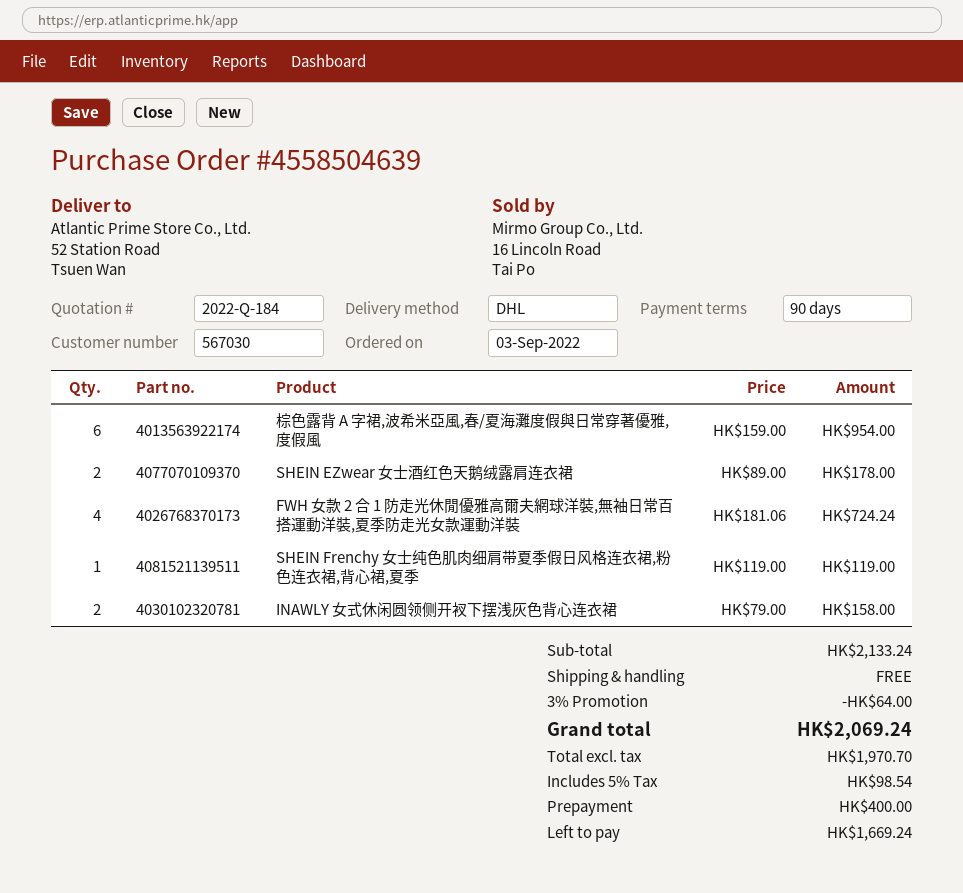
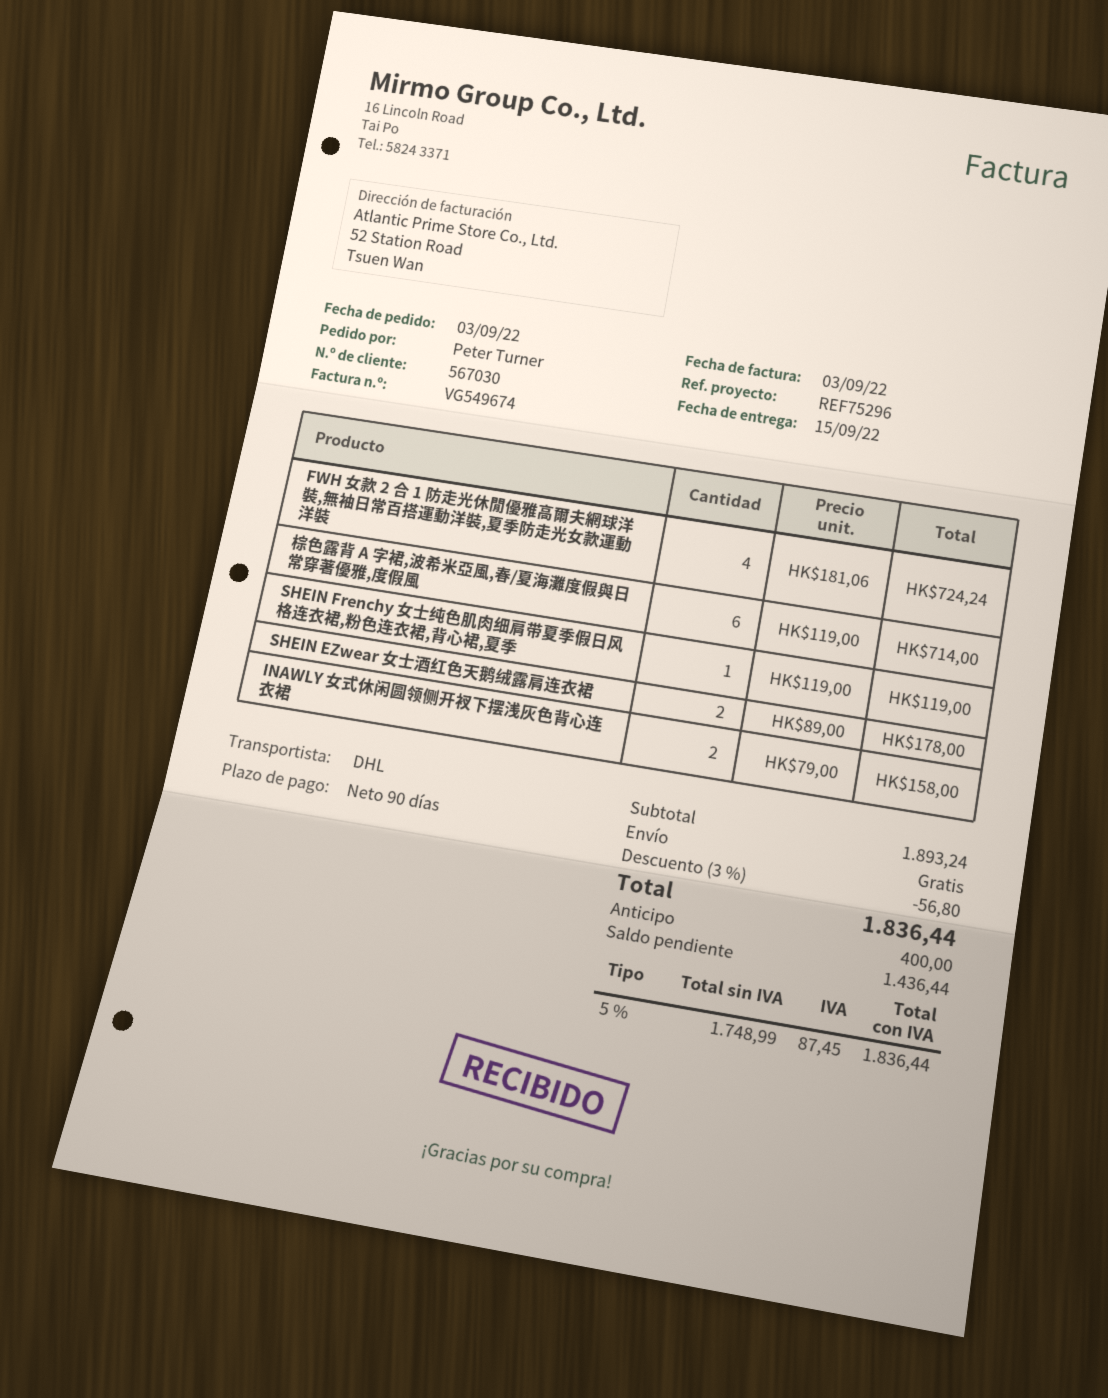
棕色露背 A 字裙,波希米亞風,春/夏海灘度假與日常穿著優雅,度假風: 6 x 159.00 = 954.00 -> 6 x 119.00 = 714.00
subtotal: 2133.24 -> 1893.24
discount: 3% = 64.00 -> 3% = 56.80
net: 1970.70 -> 1748.99
tax: 5% = 98.54 -> 5% = 87.45
total: 2069.24 -> 1836.44
balance: 1669.24 -> 1436.44

